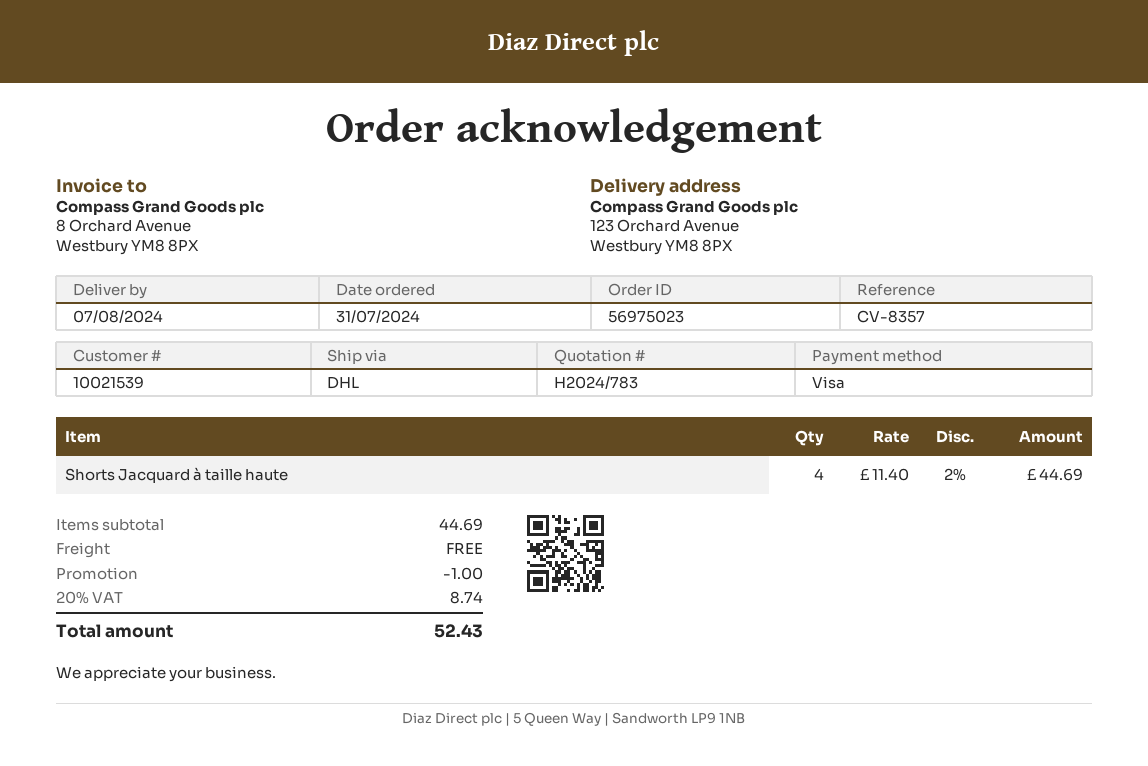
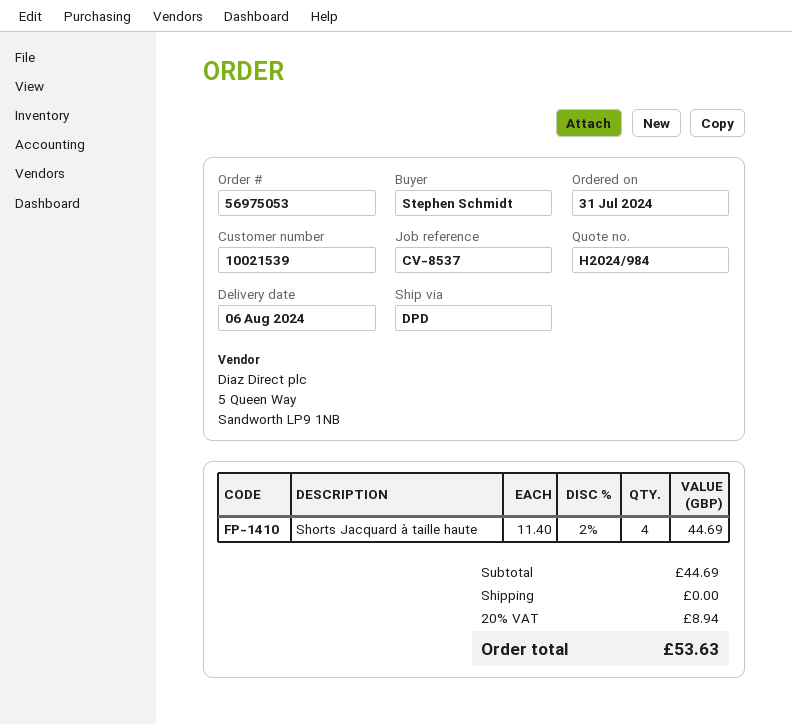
quote number: H2024/783 -> H2024/984
order number: 56975023 -> 56975053
delivery date: 2024-08-07 -> 2024-08-06
reference: CV-8357 -> CV-8537
shipping method: DHL -> DPD
discount: 1.00 -> none
tax: 20% = 8.74 -> 20% = 8.94
total: 52.43 -> 53.63

